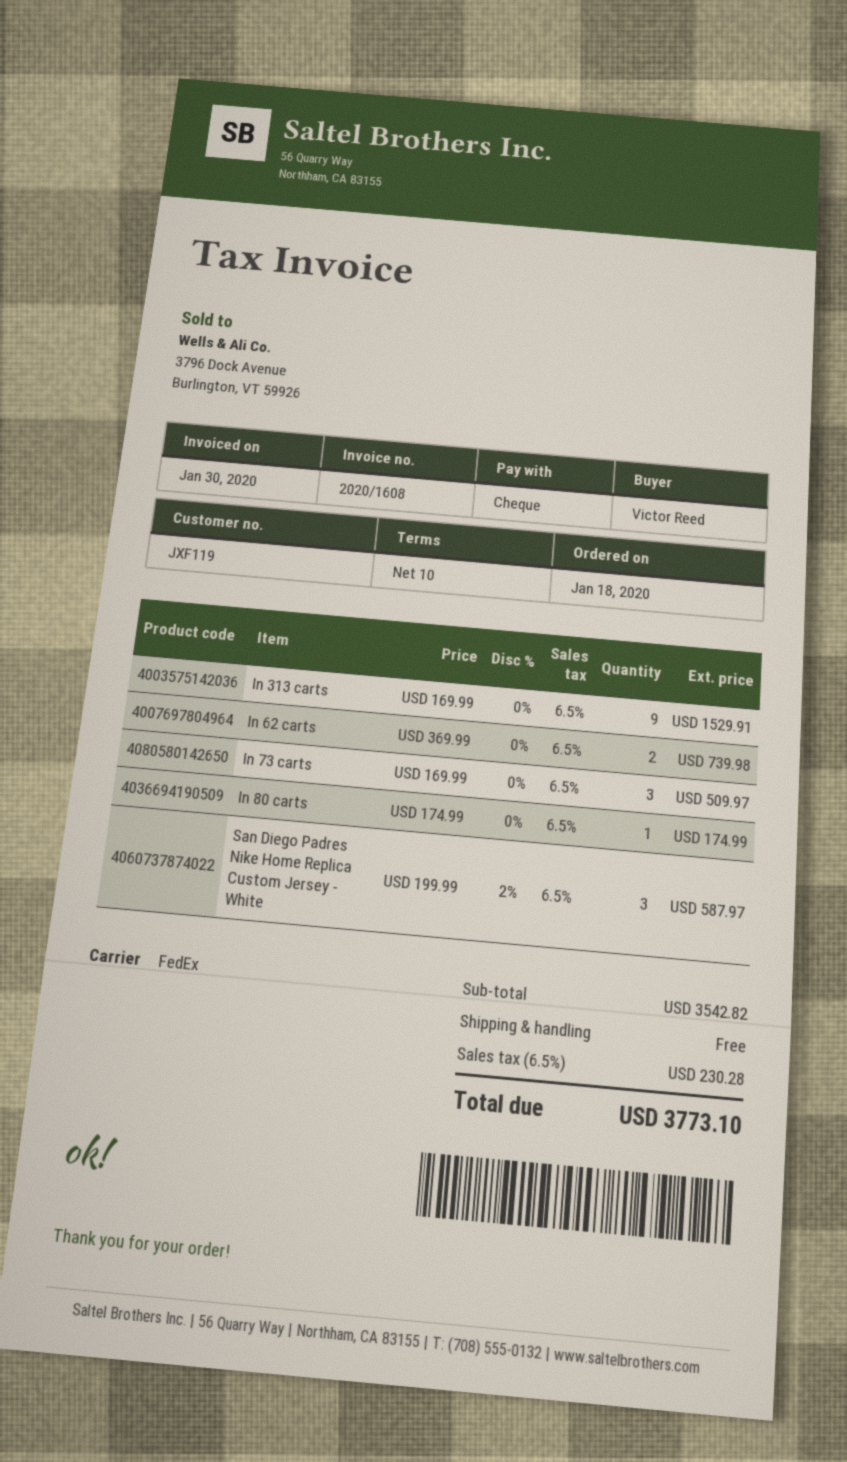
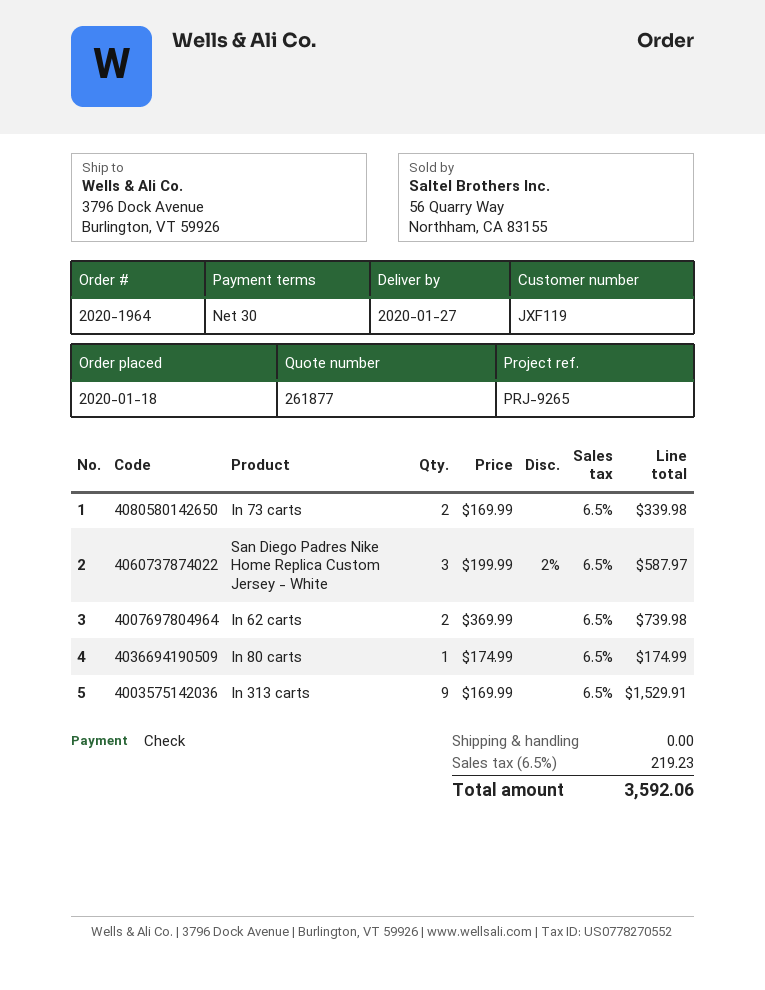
payment terms: 10 days -> 30 days
In 73 carts: 3 x 169.99 = 509.97 -> 2 x 169.99 = 339.98
tax: 6.5% = 230.28 -> 6.5% = 219.23
total: 3773.10 -> 3592.06

